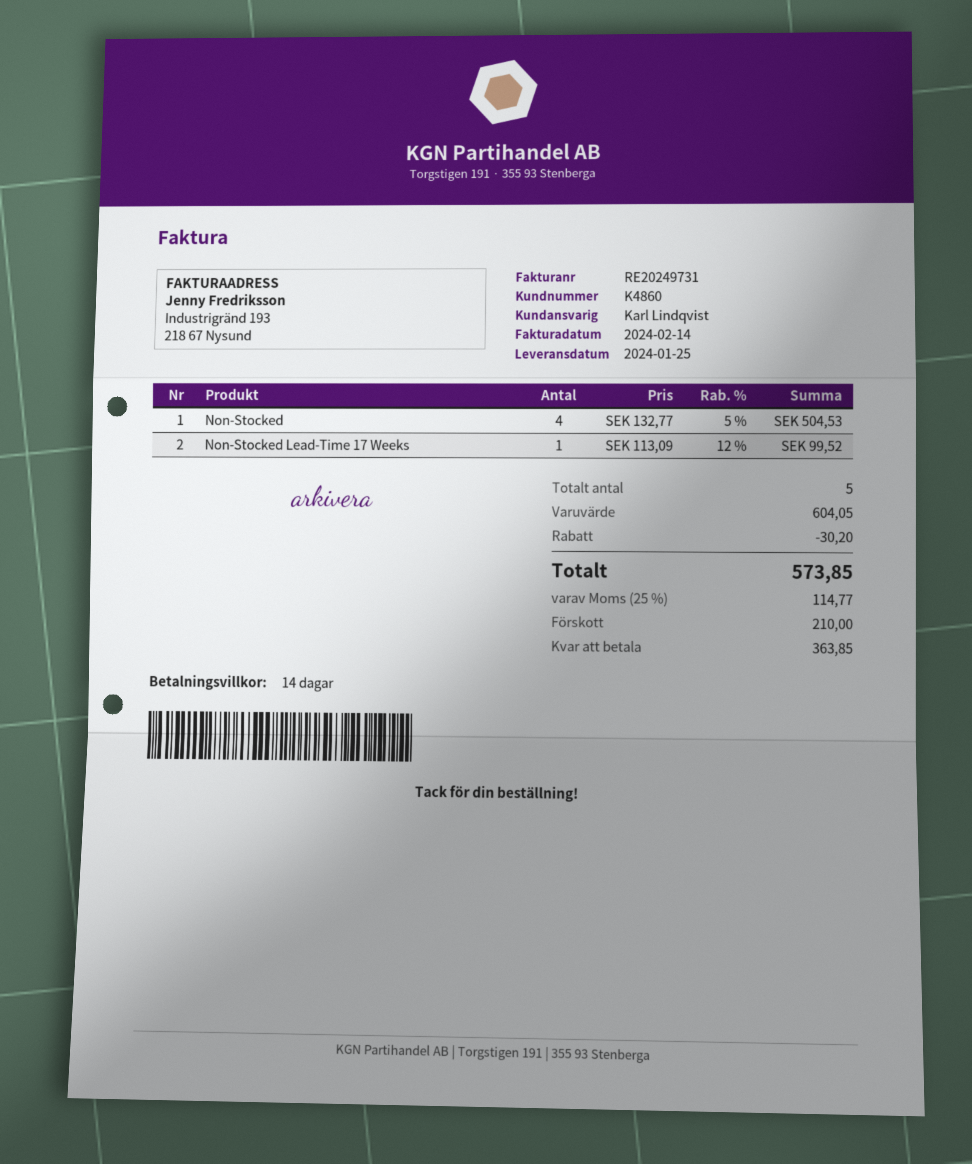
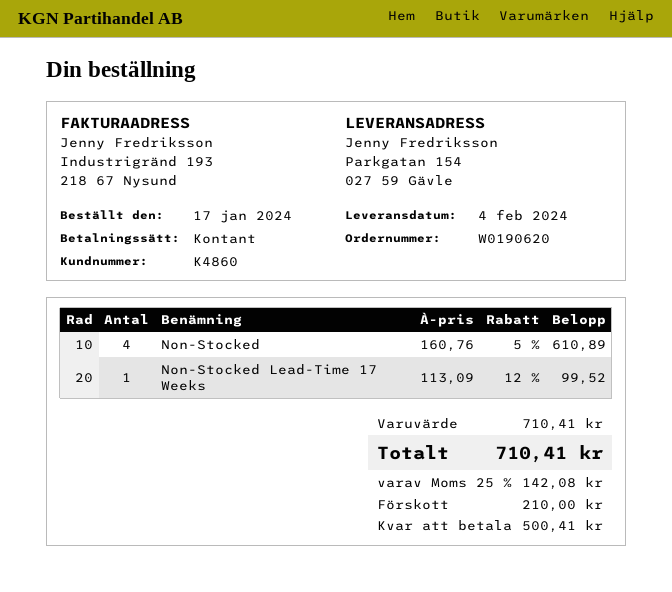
delivery date: 2024-01-25 -> 2024-02-04
Non-Stocked: 4 x 132.77 - 5% = 504.53 -> 4 x 160.76 - 5% = 610.89
subtotal: 604.05 -> 710.41
discount: 30.20 -> none
tax: 25% = 114.77 -> 25% = 142.08
total: 573.85 -> 710.41
balance: 363.85 -> 500.41

